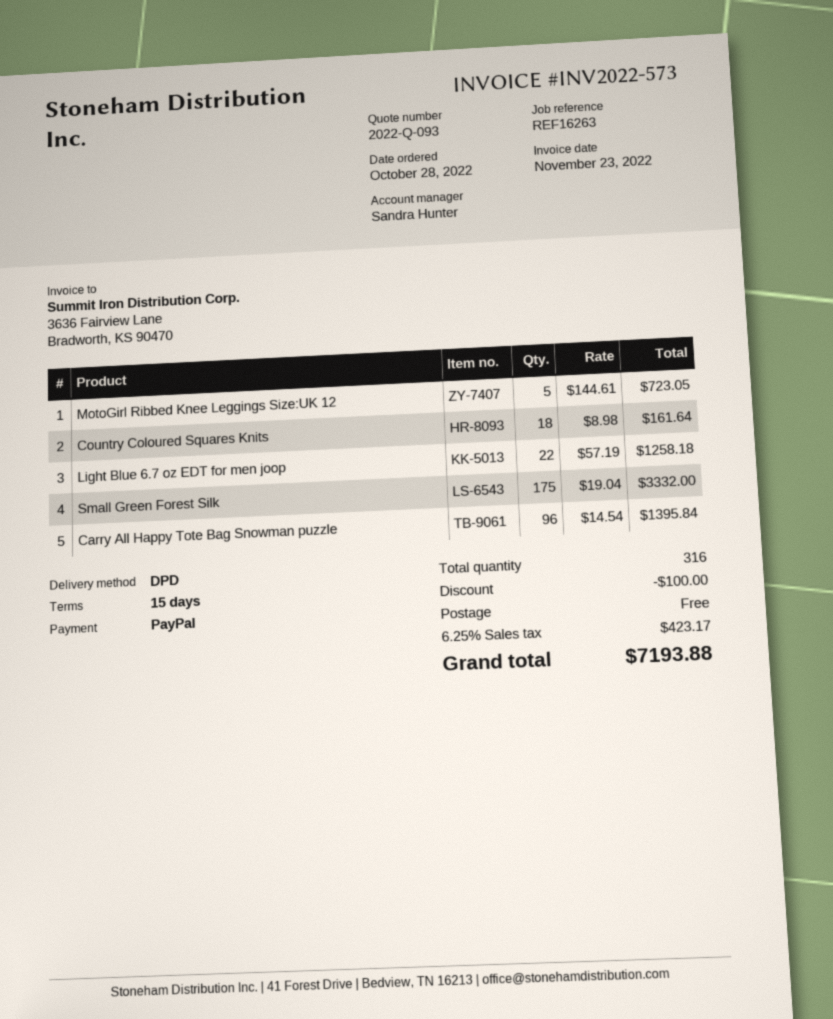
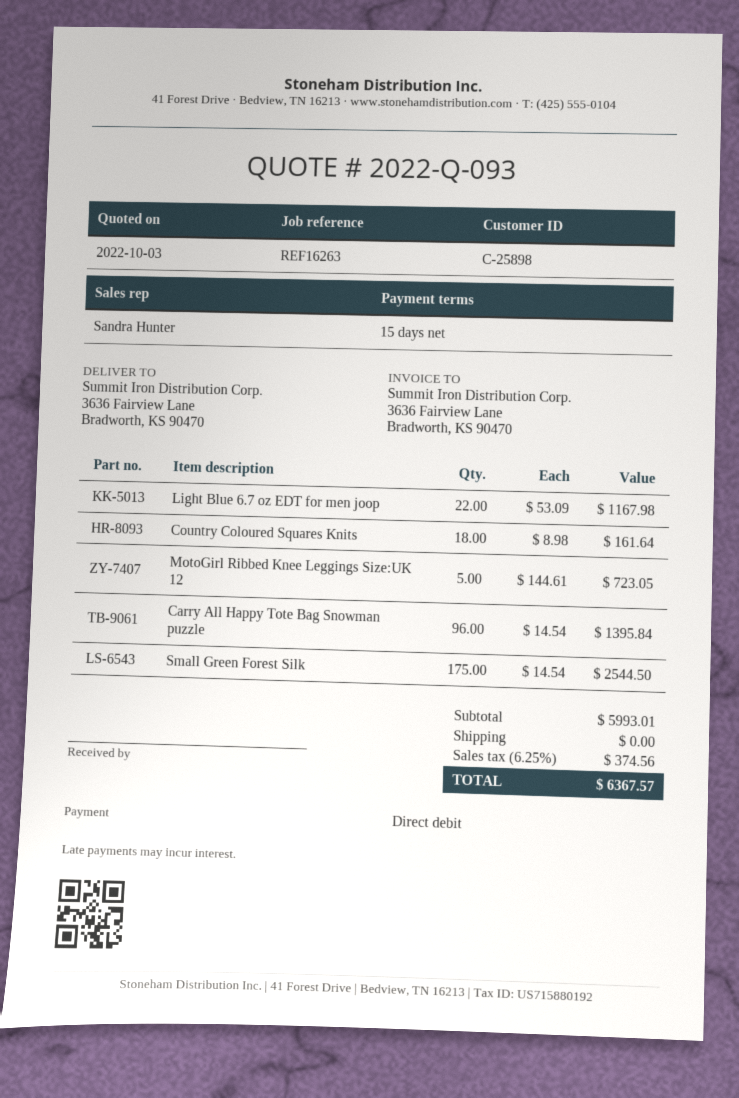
payment method: PayPal -> direct debit
Light Blue 6.7 oz EDT for men joop: 22 x 57.19 = 1258.18 -> 22 x 53.09 = 1167.98
Small Green Forest Silk: 175 x 19.04 = 3332.00 -> 175 x 14.54 = 2544.50
discount: 100.00 -> none
tax: 6.25% = 423.17 -> 6.25% = 374.56
total: 7193.88 -> 6367.57

